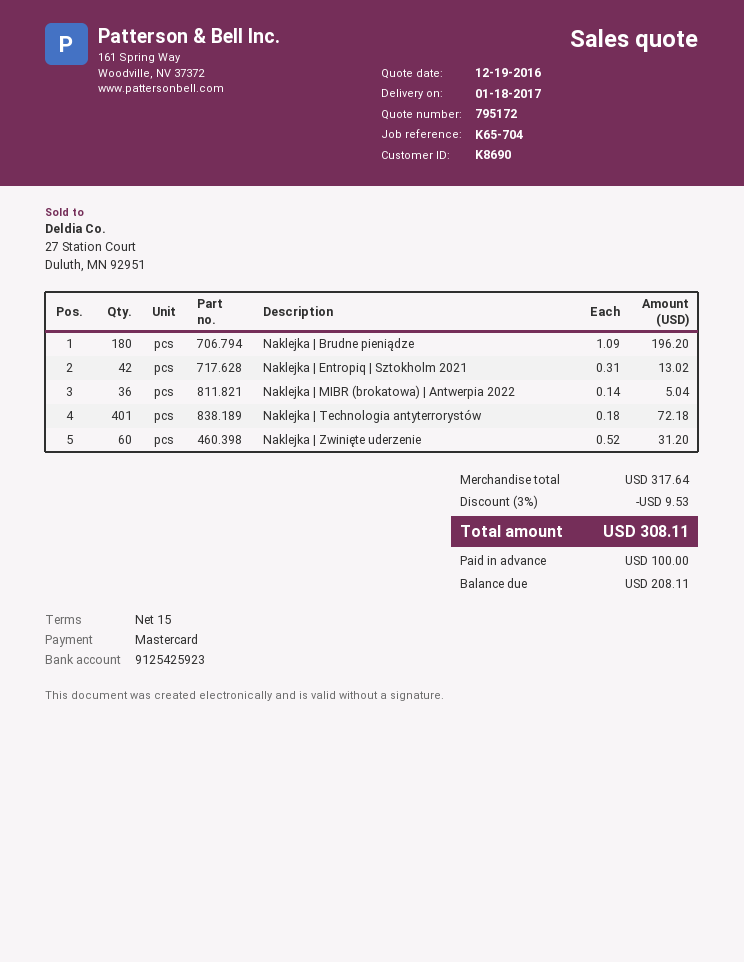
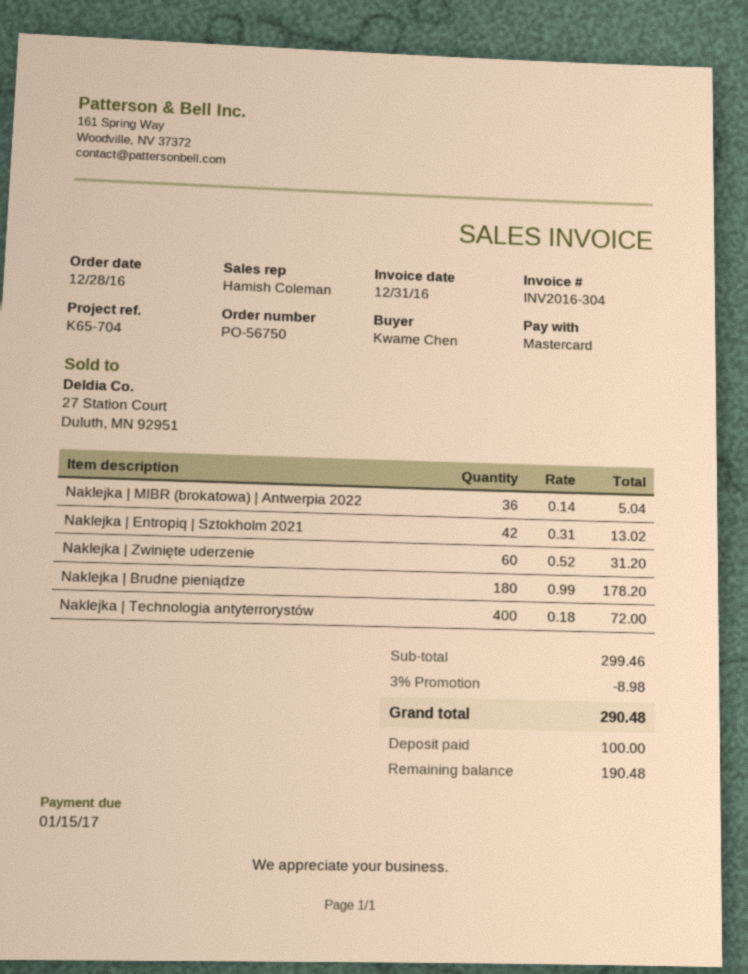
Naklejka | Brudne pieniądze: 180 x 1.09 = 196.20 -> 180 x 0.99 = 178.20
Naklejka | Technologia antyterrorystów: 401 x 0.18 = 72.18 -> 400 x 0.18 = 72.00
subtotal: 317.64 -> 299.46
discount: 3% = 9.53 -> 3% = 8.98
total: 308.11 -> 290.48
balance: 208.11 -> 190.48

